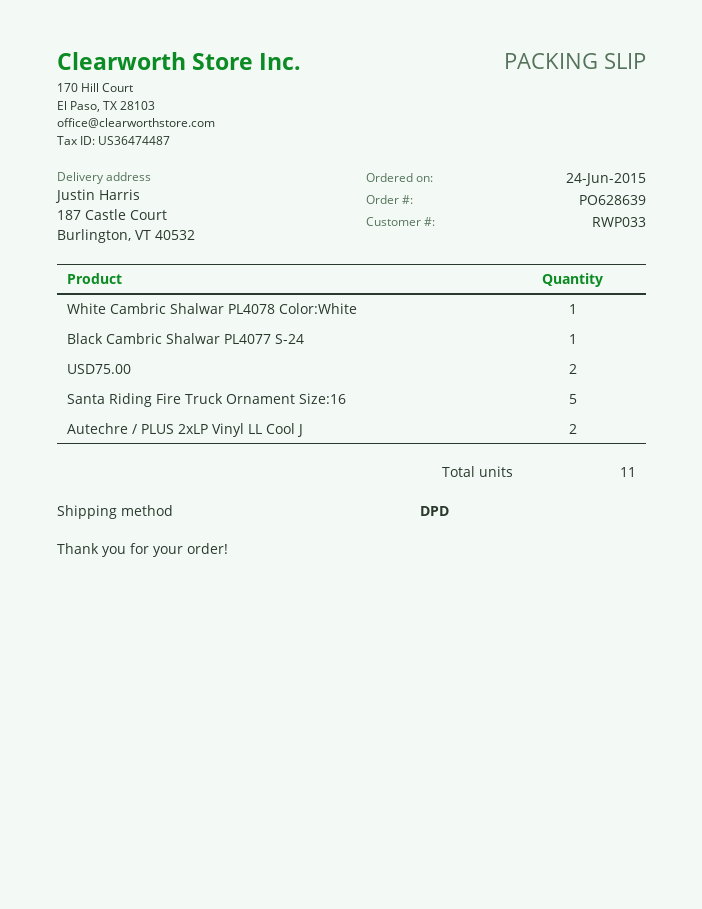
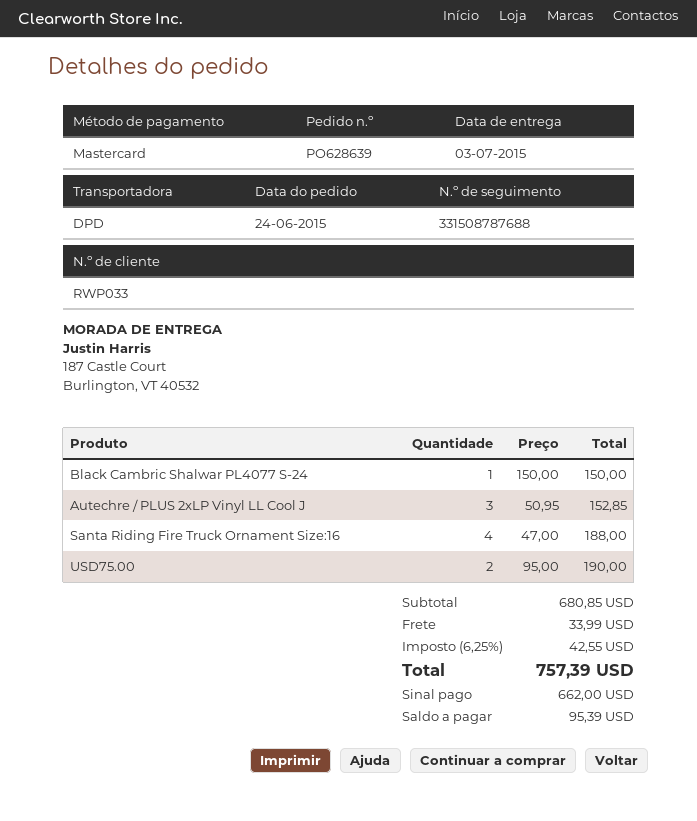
White Cambric Shalwar PL4078 Color:White: 1 -> none
Santa Riding Fire Truck Ornament Size:16: 5 -> 4
Autechre / PLUS 2xLP Vinyl LL Cool J: 2 -> 3

